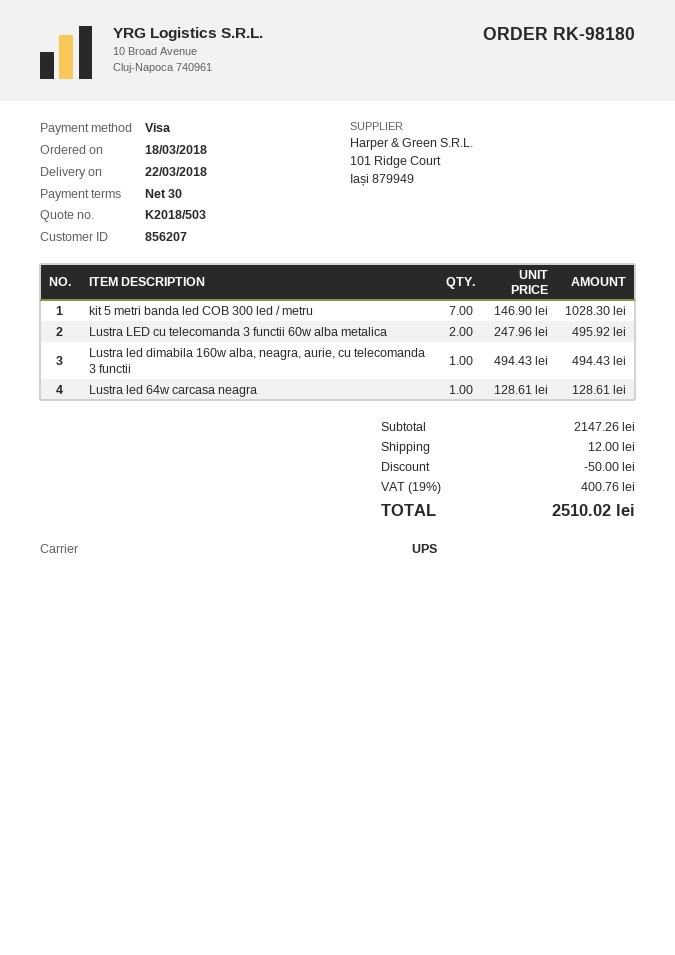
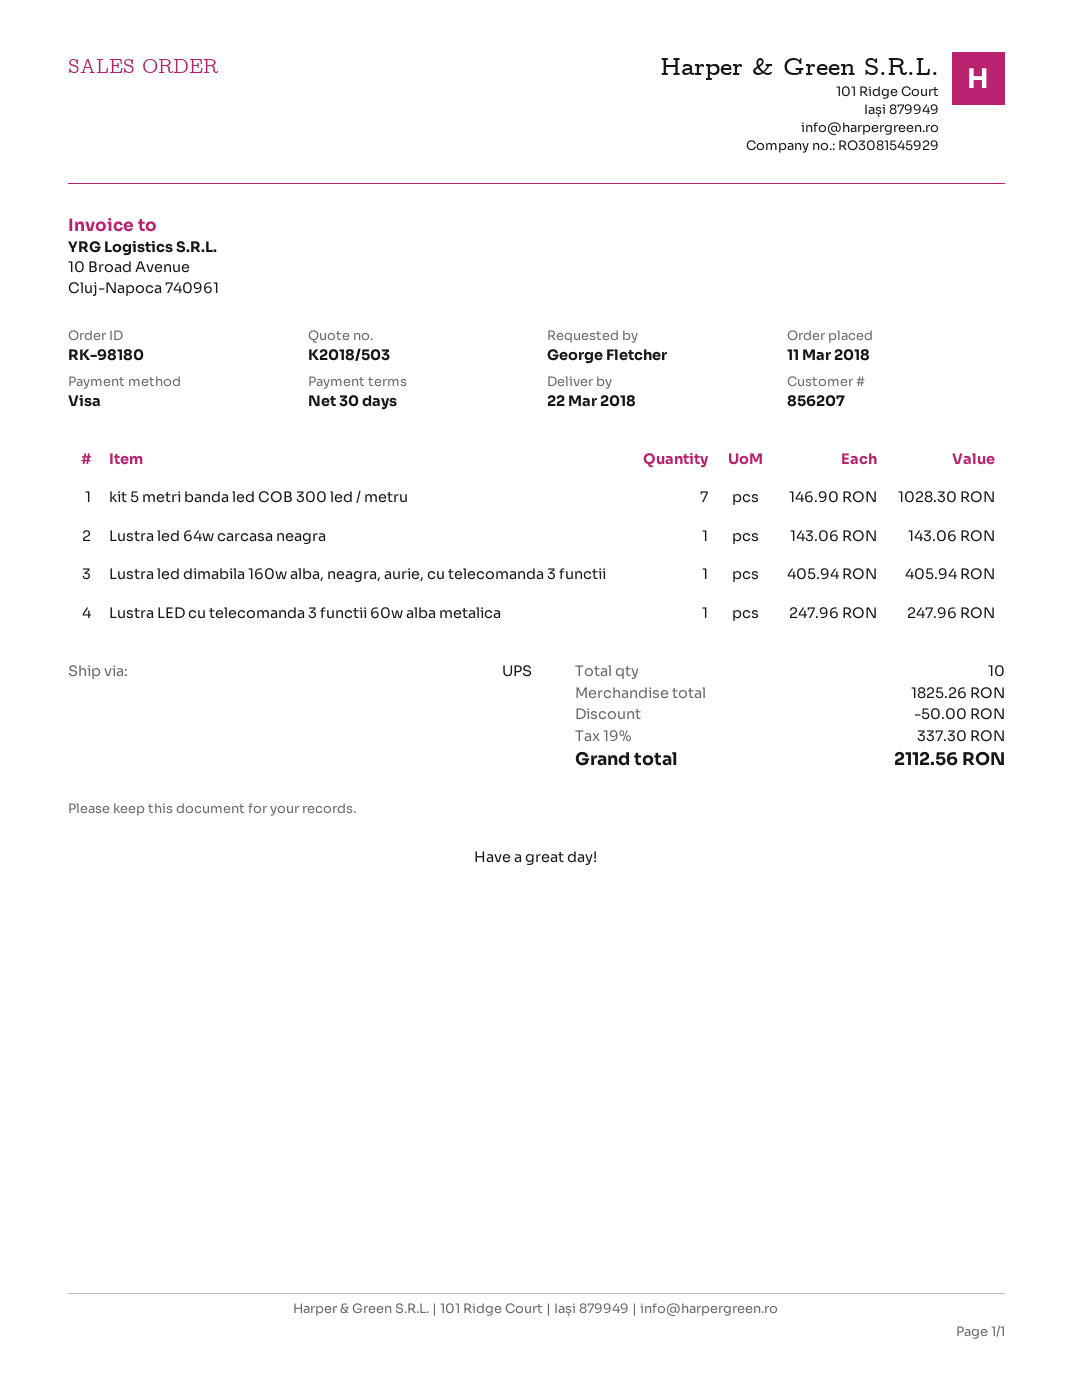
order date: 2018-03-18 -> 2018-03-11
Lustra LED cu telecomanda 3 functii 60w alba metalica: 2 x 247.96 = 495.92 -> 1 x 247.96 = 247.96
Lustra led dimabila 160w alba, neagra, aurie, cu telecomanda 3 functii: 1 x 494.43 = 494.43 -> 1 x 405.94 = 405.94
Lustra led 64w carcasa neagra: 1 x 128.61 = 128.61 -> 1 x 143.06 = 143.06
subtotal: 2147.26 -> 1825.26
shipping: 12.00 -> none
tax: 19% = 400.76 -> 19% = 337.30
total: 2510.02 -> 2112.56

